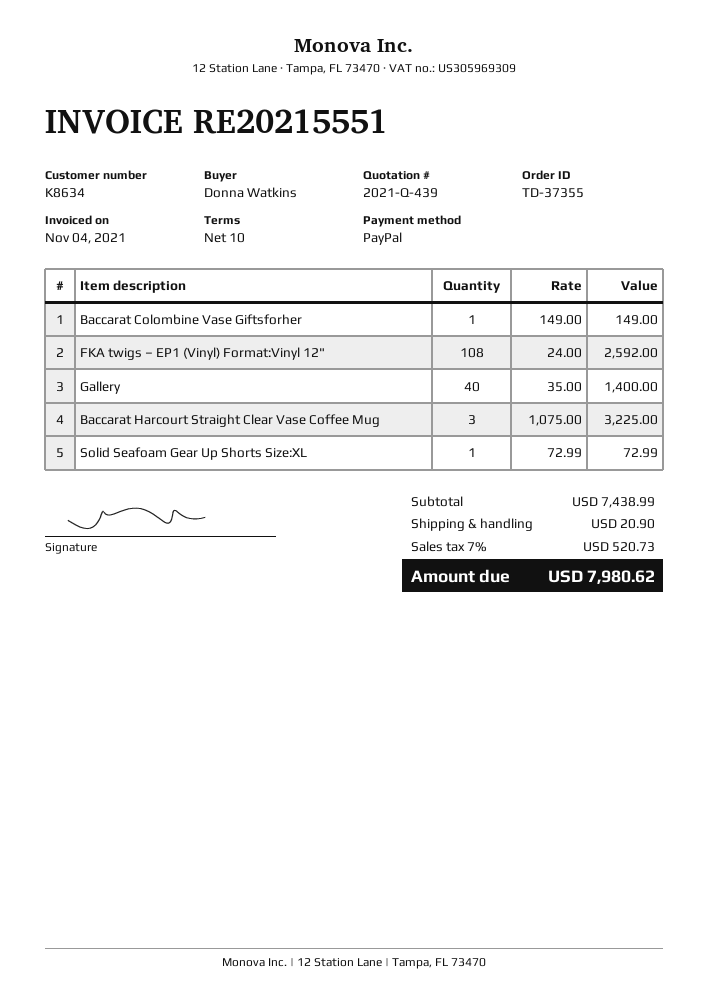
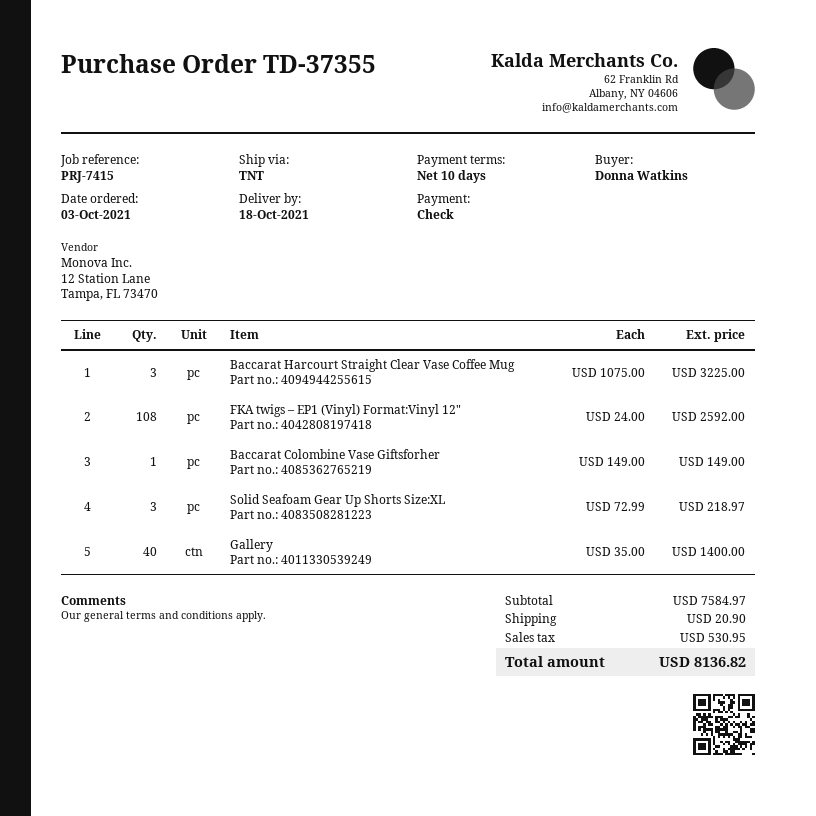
payment method: PayPal -> cheque
Solid Seafoam Gear Up Shorts Size:XL: 1 x 72.99 = 72.99 -> 3 x 72.99 = 218.97
subtotal: 7438.99 -> 7584.97
tax: 520.73 -> 530.95
total: 7980.62 -> 8136.82

